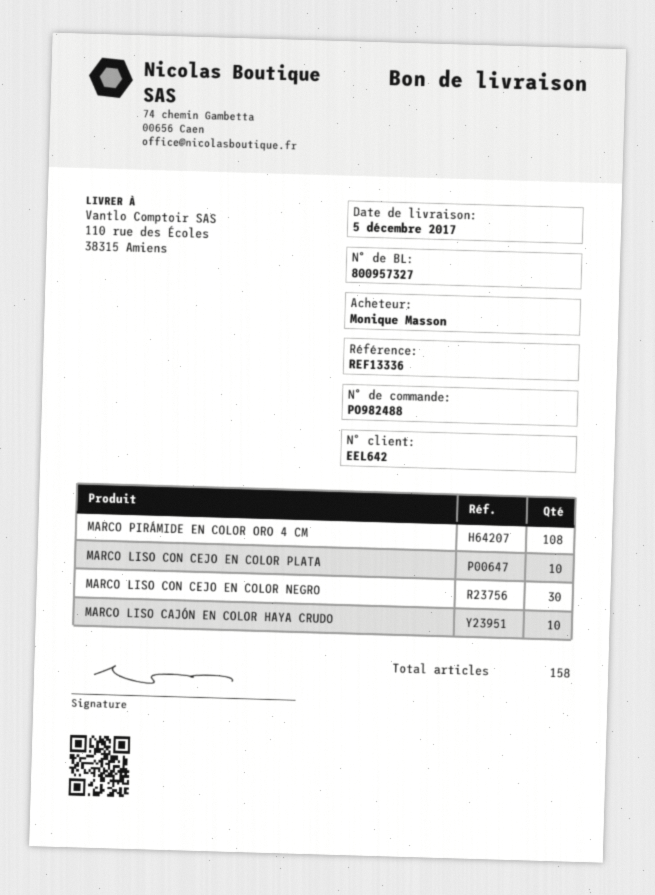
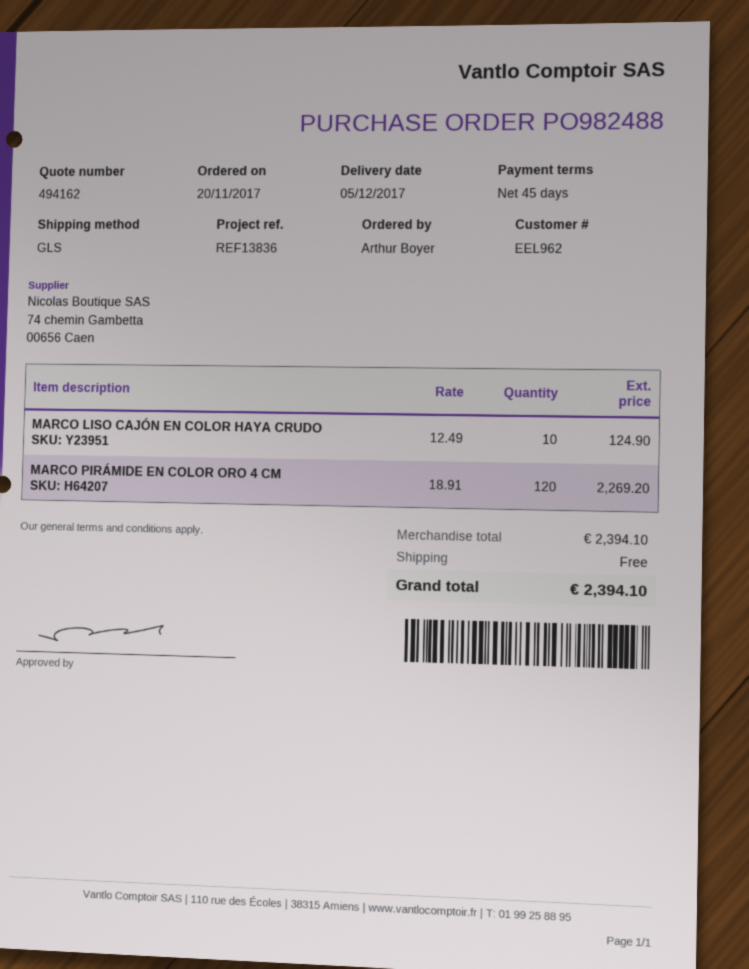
customer number: EEL642 -> EEL962
reference: REF13336 -> REF13836
ordered by: Monique Masson -> Arthur Boyer
MARCO PIRÁMIDE EN COLOR ORO 4 CM: 108 -> 120
MARCO LISO CON CEJO EN COLOR PLATA: 10 -> none
MARCO LISO CON CEJO EN COLOR NEGRO: 30 -> none

